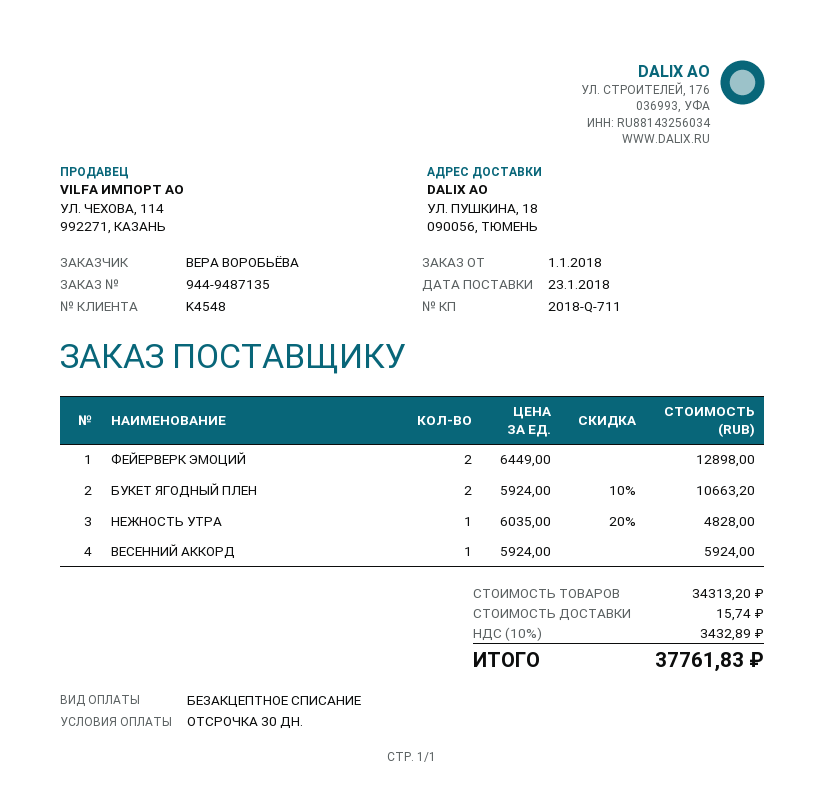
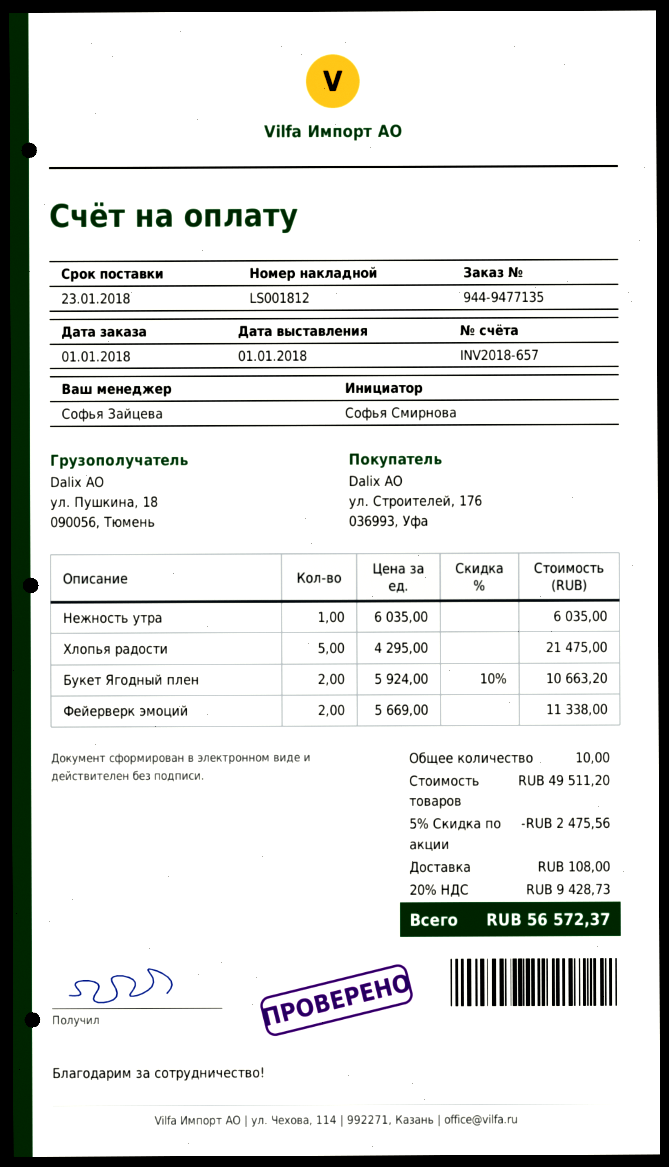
order number: 944-9487135 -> 944-9477135
ordered by: ВЕРА ВОРОБЬЁВА -> Софья Смирнова
ФЕЙЕРВЕРК ЭМОЦИЙ: 2 x 6449.00 = 12898.00 -> 2 x 5669.00 = 11338.00
НЕЖНОСТЬ УТРА: 1 x 6035.00 - 20% = 4828.00 -> 1 x 6035.00 = 6035.00
ВЕСЕННИЙ АККОРД: 1 x 5924.00 = 5924.00 -> none
Хлопья радости: none -> 5 x 4295.00 = 21475.00
subtotal: 34313.20 -> 49511.20
discount: none -> 5% = 2475.56
shipping: 15.74 -> 108.00
tax: 10% = 3432.89 -> 20% = 9428.73
total: 37761.83 -> 56572.37

